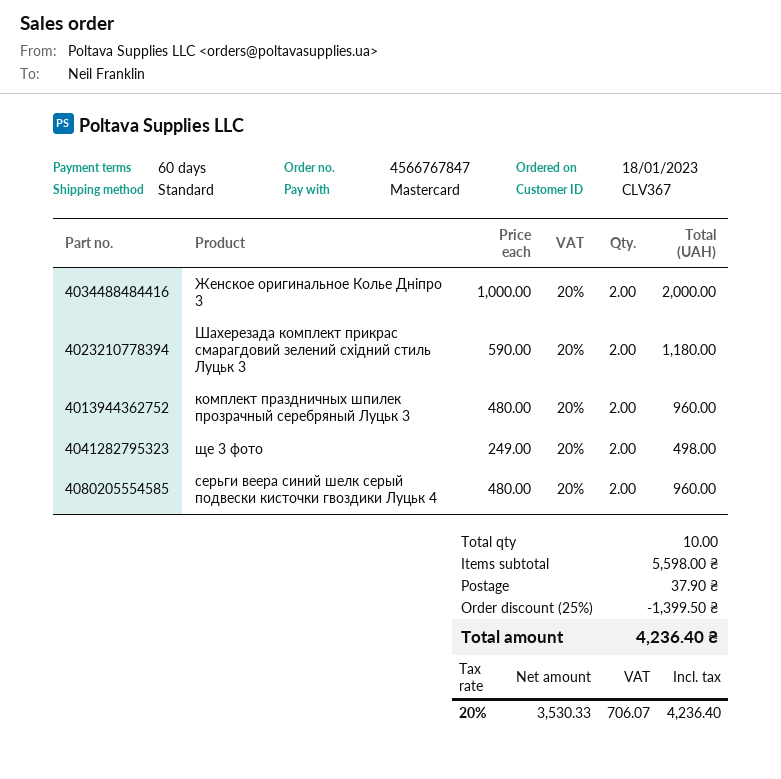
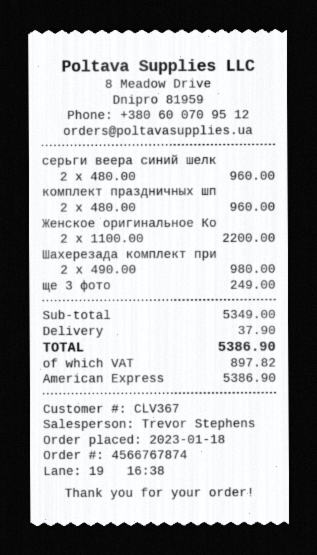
order number: 4566767847 -> 4566767874
payment method: Mastercard -> American Express
Женское оригинальное Колье Дніпро 3: 2 x 1000.00 = 2000.00 -> 2 x 1100.00 = 2200.00
Шахерезада комплект прикрас смарагдовий зелений східний стиль Луцьк 3: 2 x 590.00 = 1180.00 -> 2 x 490.00 = 980.00
ще 3 фото: 2 x 249.00 = 498.00 -> 1 x 249.00 = 249.00
subtotal: 5598.00 -> 5349.00
discount: 25% = 1399.50 -> none
tax: 706.07 -> 897.82
total: 4236.40 -> 5386.90

